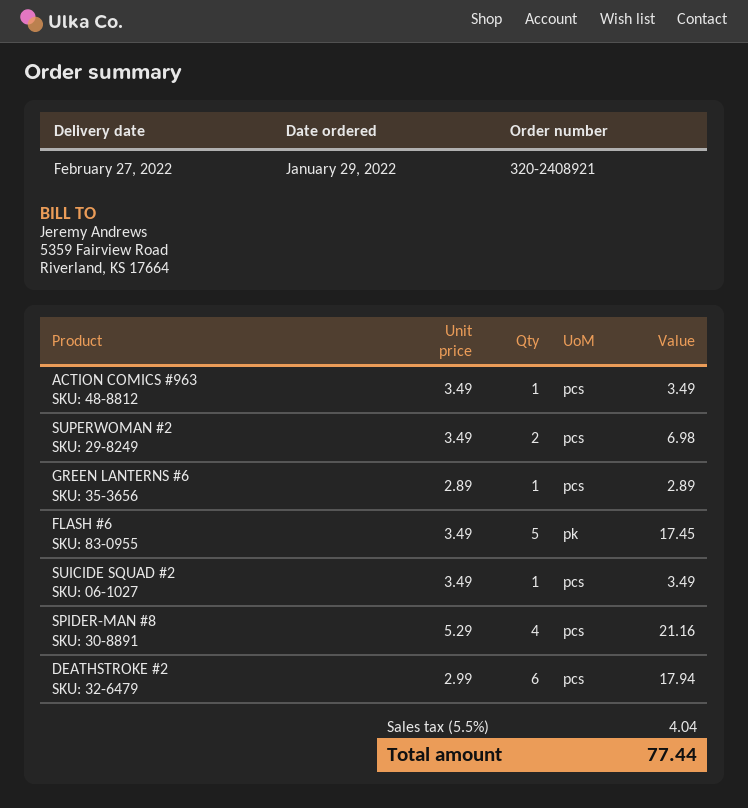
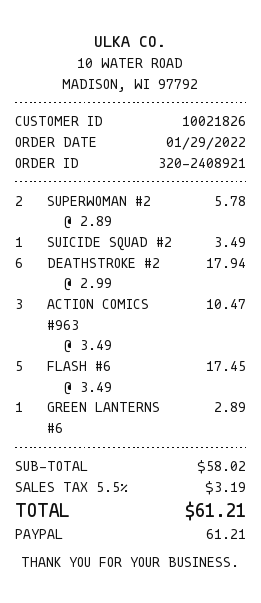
ACTION COMICS #963: 1 x 3.49 = 3.49 -> 3 x 3.49 = 10.47
SUPERWOMAN #2: 2 x 3.49 = 6.98 -> 2 x 2.89 = 5.78
SPIDER-MAN #8: 4 x 5.29 = 21.16 -> none
tax: 5.5% = 4.04 -> 5.5% = 3.19
total: 77.44 -> 61.21

